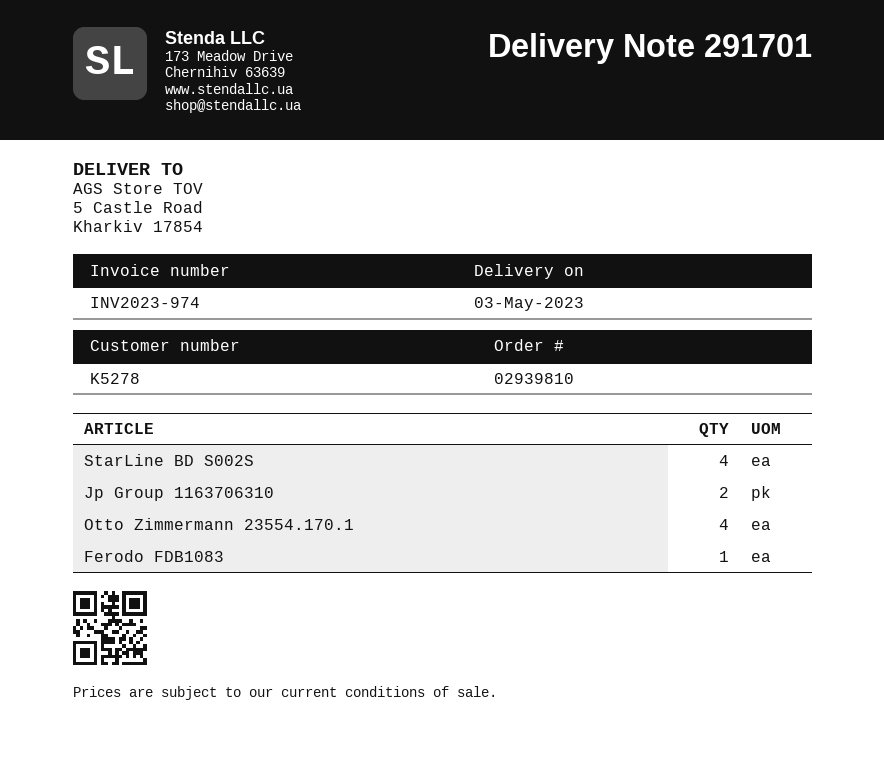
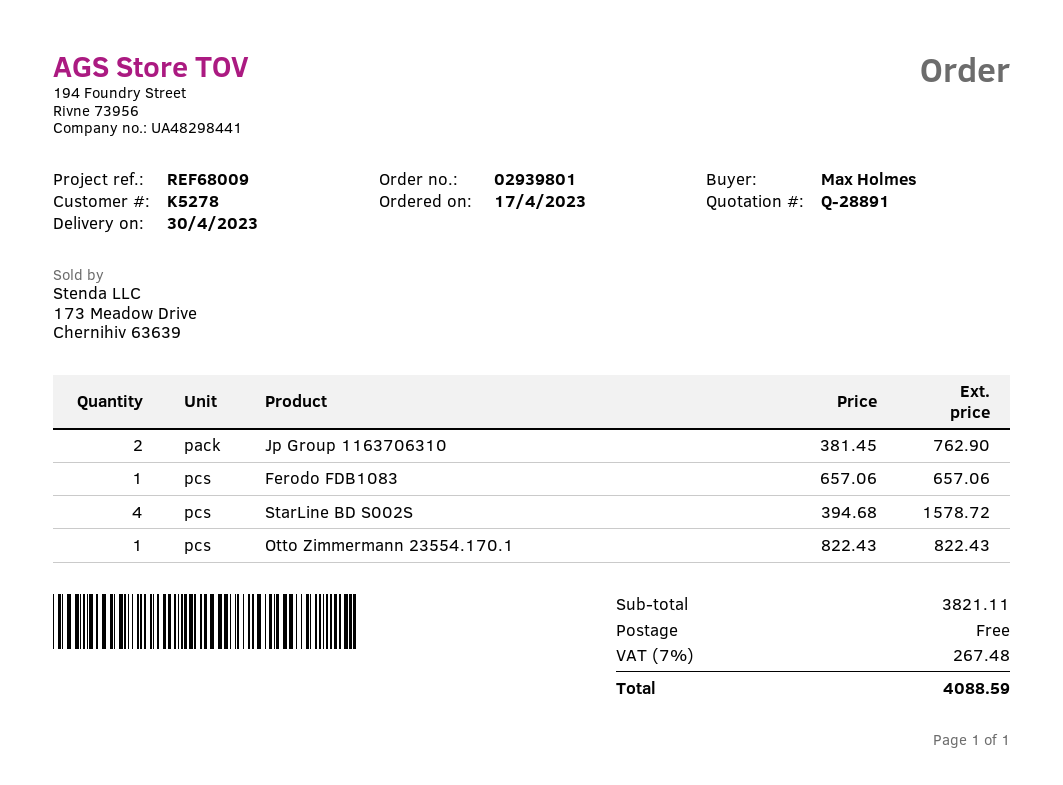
order number: 02939810 -> 02939801
delivery date: 2023-05-03 -> 2023-04-30
Otto Zimmermann 23554.170.1: 4 -> 1

